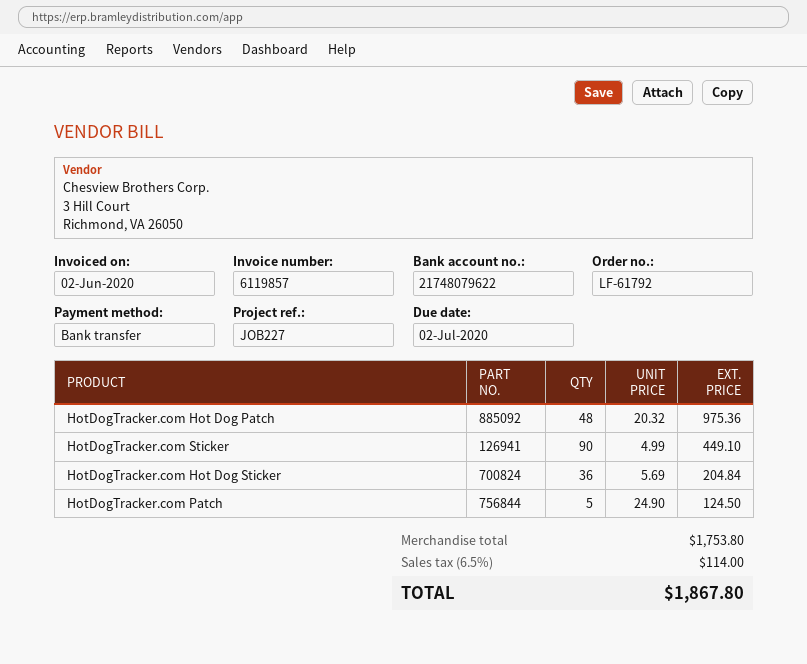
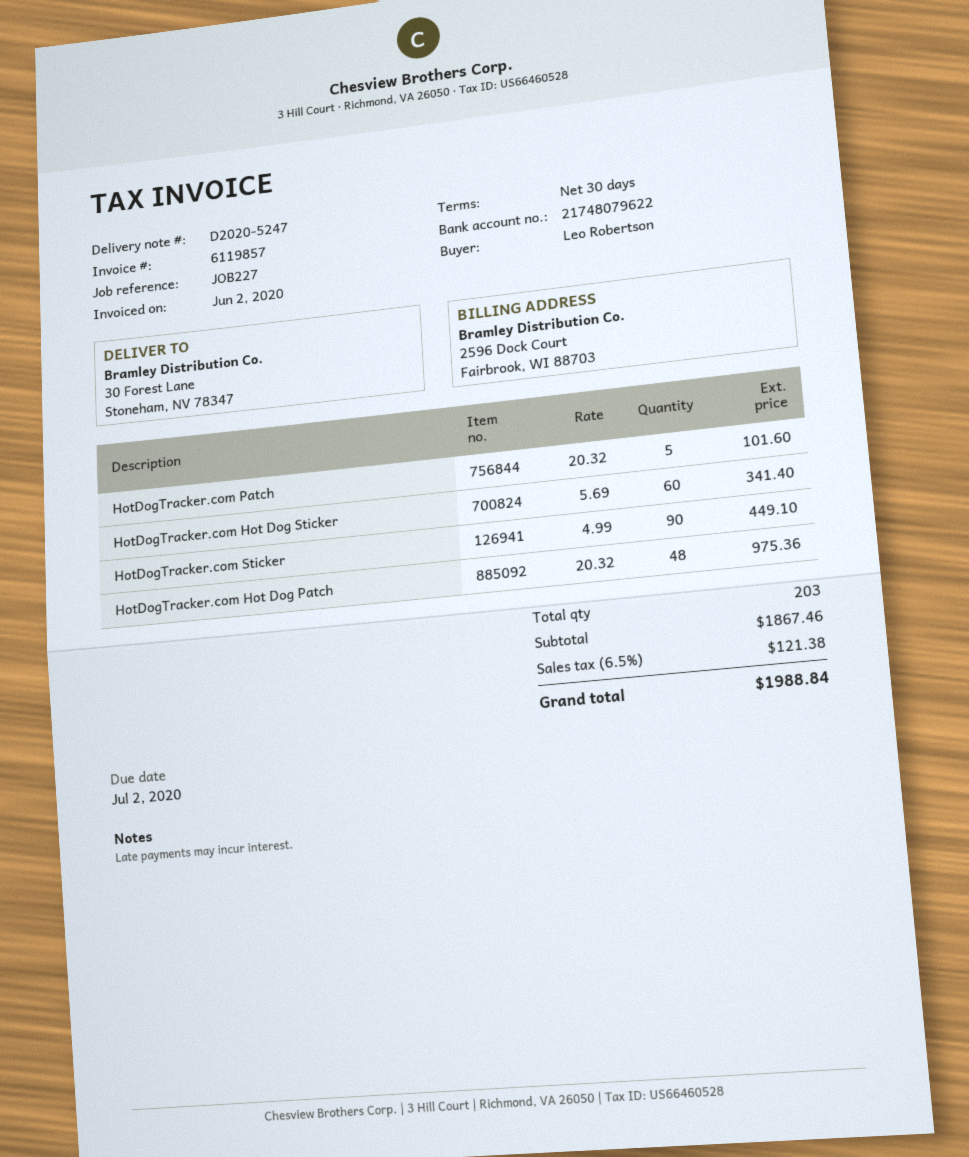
HotDogTracker.com Hot Dog Sticker: 36 x 5.69 = 204.84 -> 60 x 5.69 = 341.40
HotDogTracker.com Patch: 5 x 24.90 = 124.50 -> 5 x 20.32 = 101.60
subtotal: 1753.80 -> 1867.46
tax: 6.5% = 114.00 -> 6.5% = 121.38
total: 1867.80 -> 1988.84

